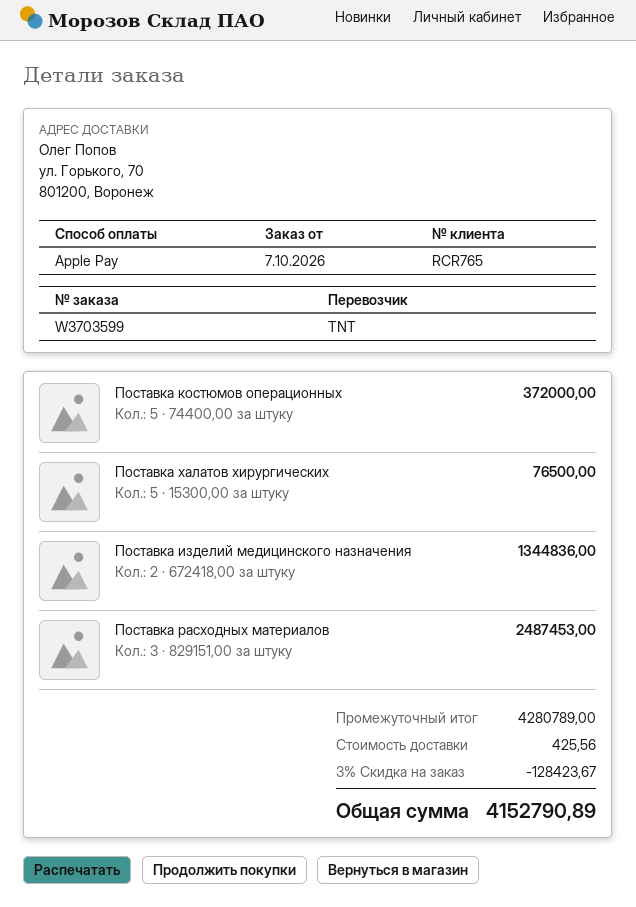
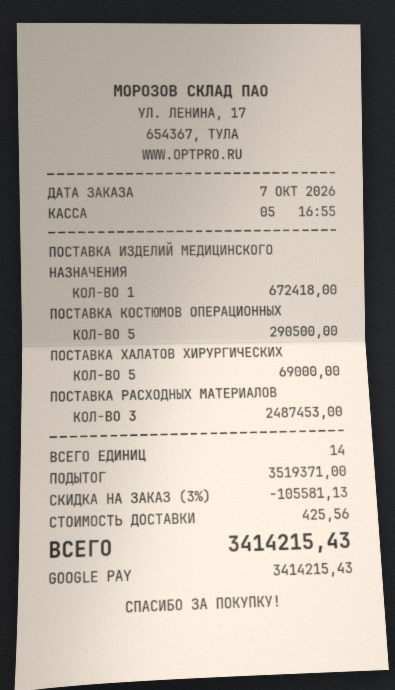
payment method: Apple Pay -> Google Pay
Поставка костюмов операционных: 5 for 372000.00 -> 5 for 290500.00
Поставка халатов хирургических: 5 for 76500.00 -> 5 for 69000.00
Поставка изделий медицинского назначения: 2 for 1344836.00 -> 1 for 672418.00
subtotal: 4280789.00 -> 3519371.00
discount: 3% = 128423.67 -> 3% = 105581.13
total: 4152790.89 -> 3414215.43

